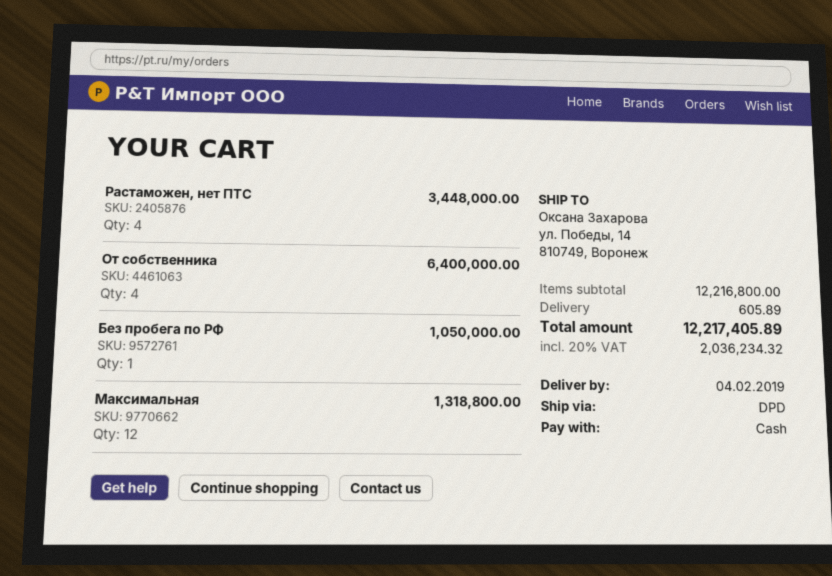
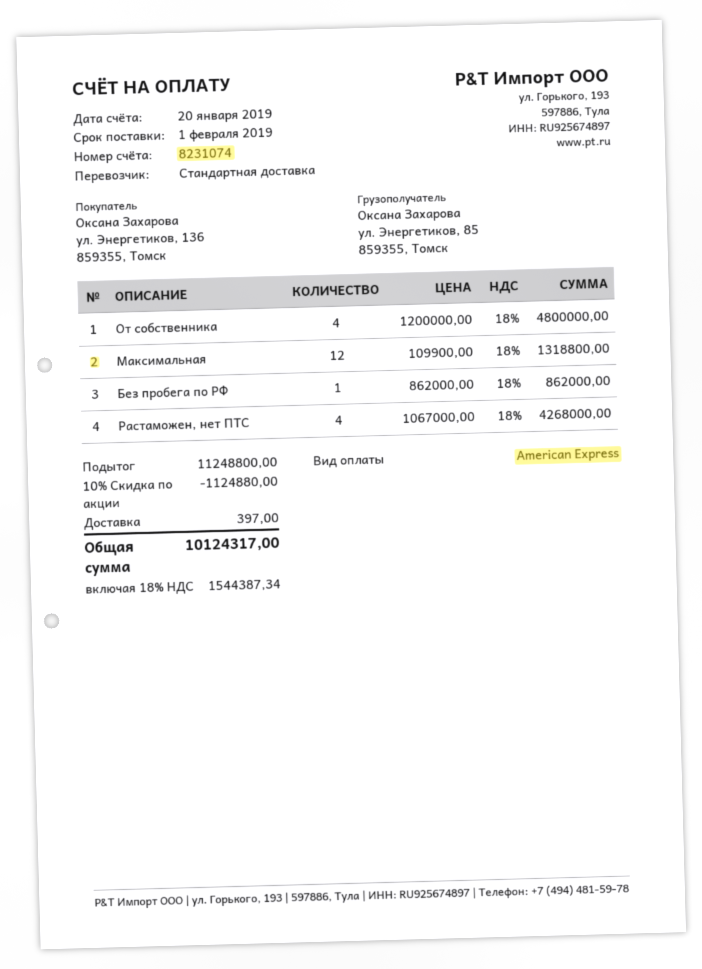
delivery date: 2019-02-04 -> 2019-02-01
payment method: cash -> American Express
shipping method: DPD -> standard
ship to: ул. Победы, 14, 810749, Воронеж -> ул. Энергетиков, 85, 859355, Томск
Растаможен, нет ПТС: 4 for 3448000.00 -> 4 for 4268000.00
От собственника: 4 for 6400000.00 -> 4 for 4800000.00
Без пробега по РФ: 1 for 1050000.00 -> 1 for 862000.00
subtotal: 12216800.00 -> 11248800.00
discount: none -> 10% = 1124880.00
shipping: 605.89 -> 397.00
tax: 20% = 2036234.32 -> 18% = 1544387.34
total: 12217405.89 -> 10124317.00

